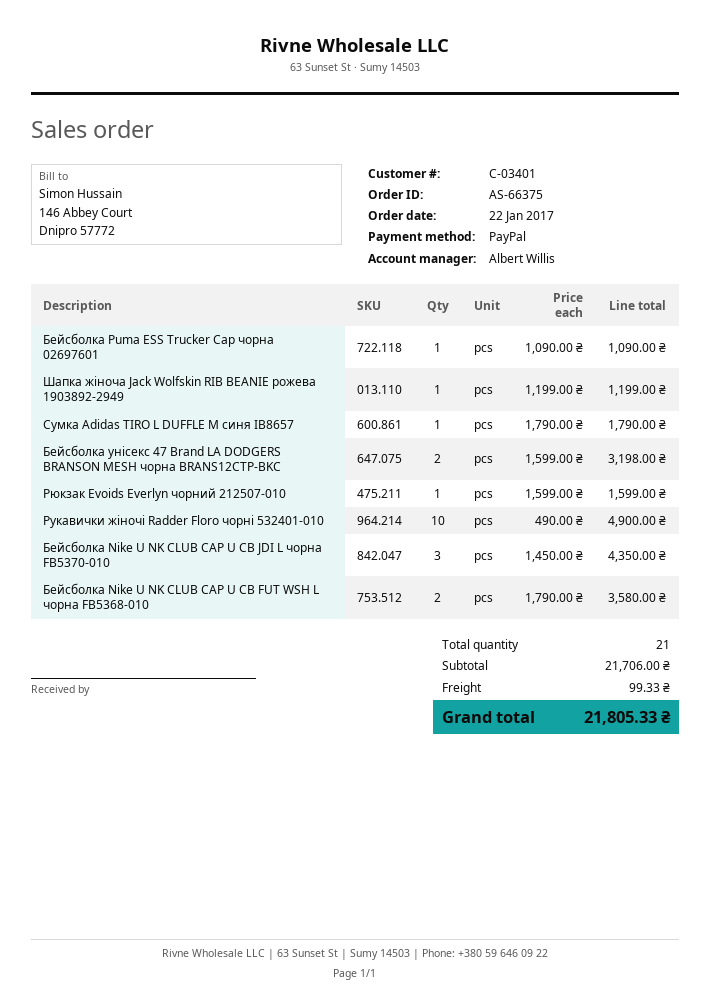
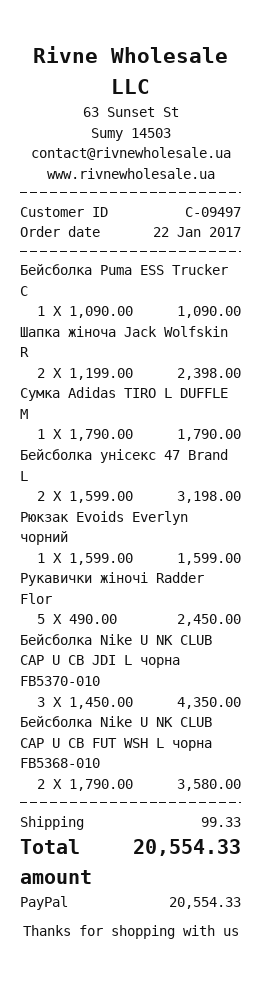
customer number: C-03401 -> C-09497
Шапка жіноча Jack Wolfskin RIB BEANIE рожева 1903892-2949: 1 x 1199.00 = 1199.00 -> 2 x 1199.00 = 2398.00
Рукавички жіночі Radder Floro чорні 532401-010: 10 x 490.00 = 4900.00 -> 5 x 490.00 = 2450.00
total: 21805.33 -> 20554.33

